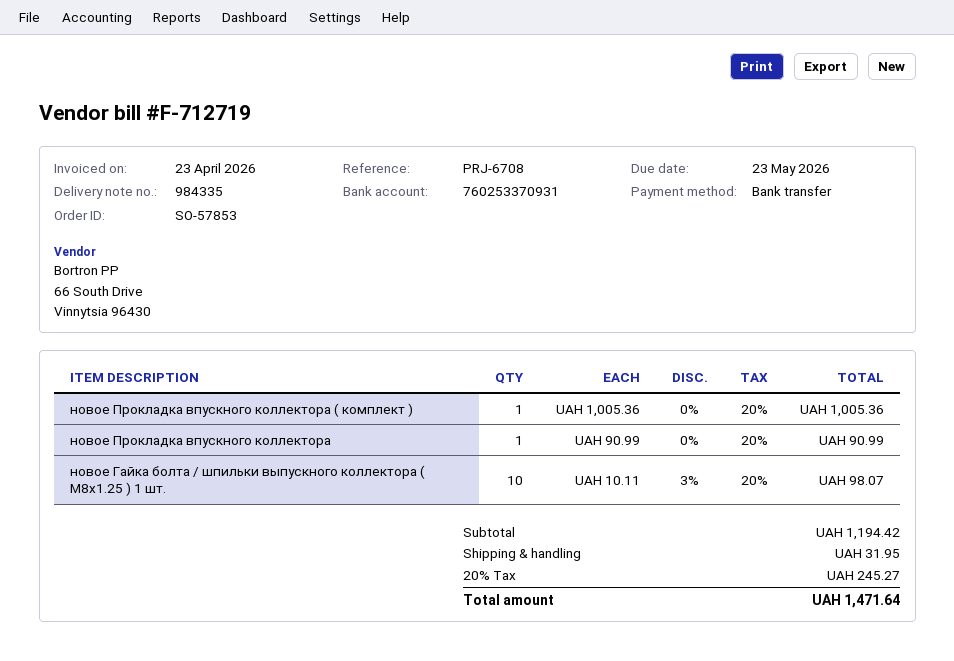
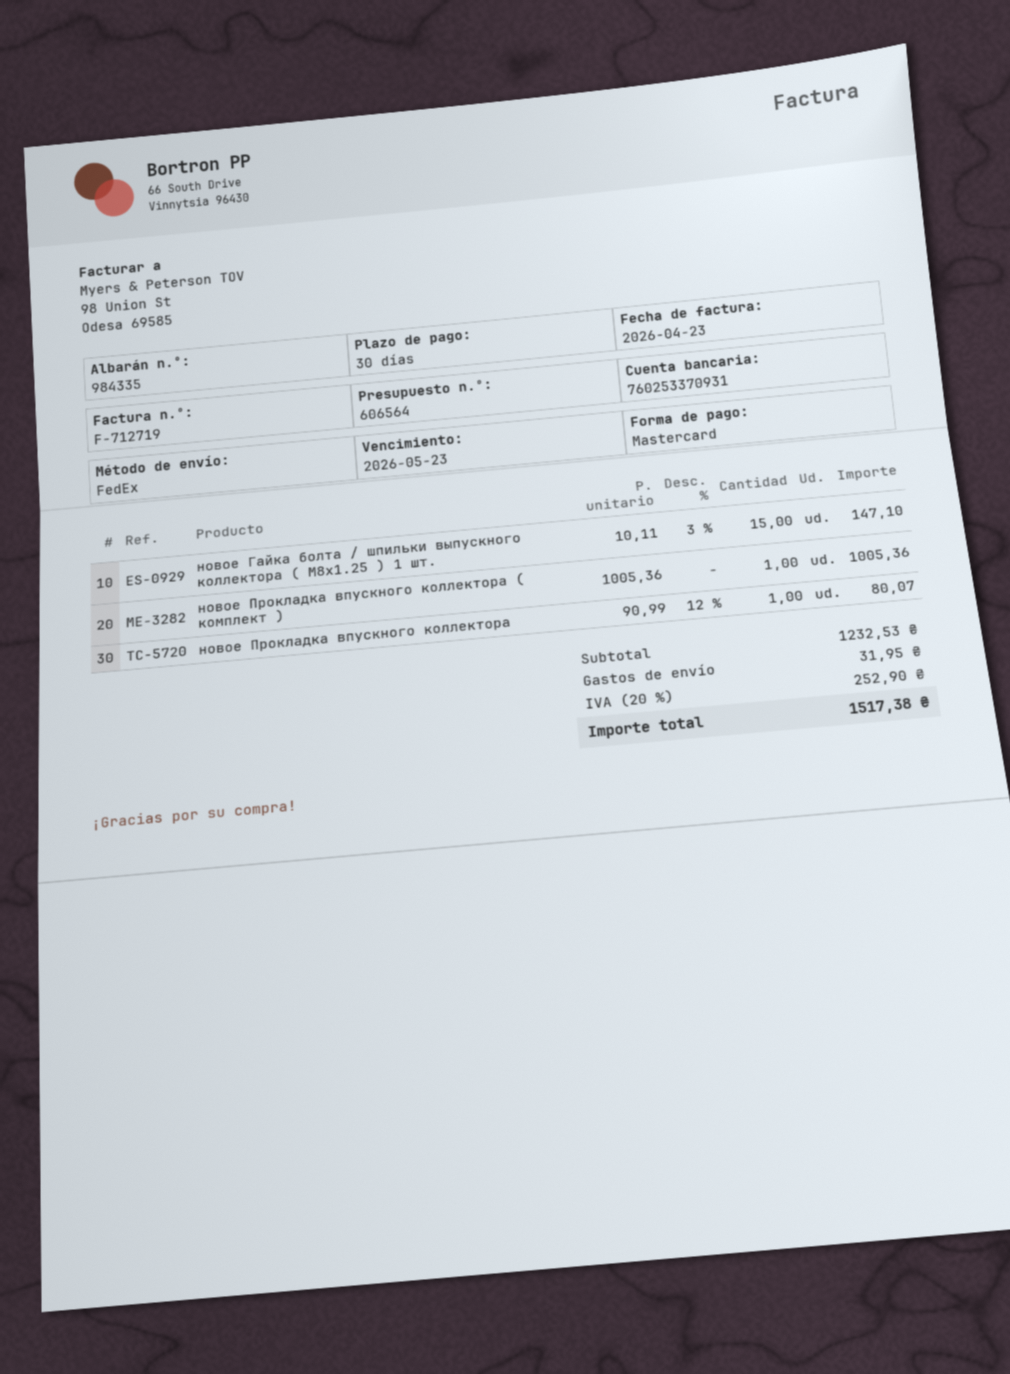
payment method: bank transfer -> Mastercard
новое Прокладка впускного коллектора: 1 x 90.99 = 90.99 -> 1 x 90.99 - 12% = 80.07
новое Гайка болта / шпильки выпускного коллектора ( M8x1.25 ) 1 шт.: 10 x 10.11 - 3% = 98.07 -> 15 x 10.11 - 3% = 147.10
subtotal: 1194.42 -> 1232.53
tax: 20% = 245.27 -> 20% = 252.90
total: 1471.64 -> 1517.38

